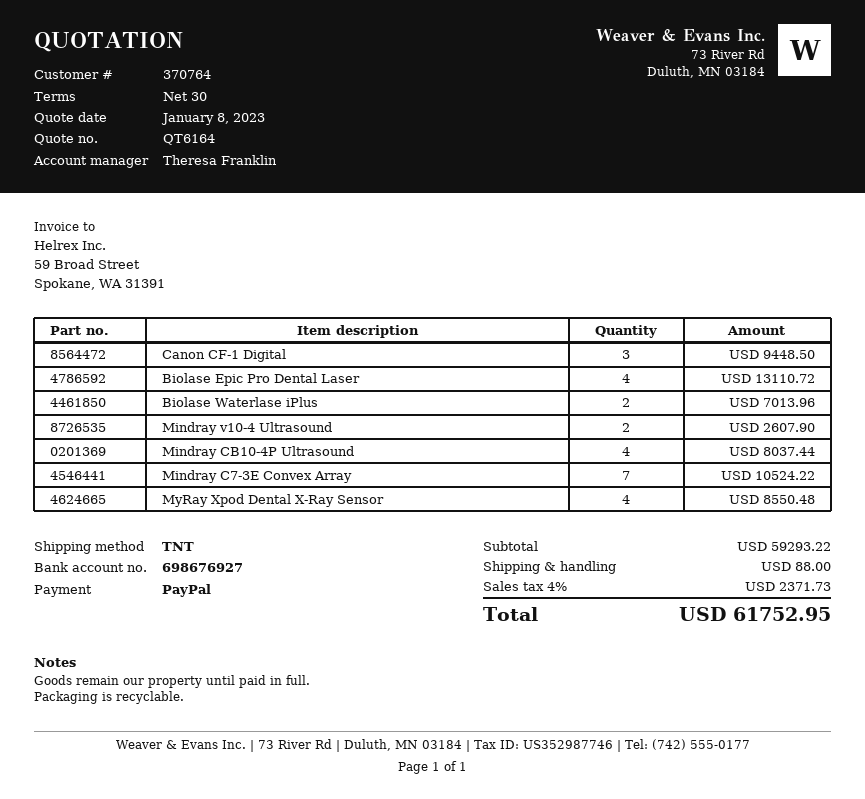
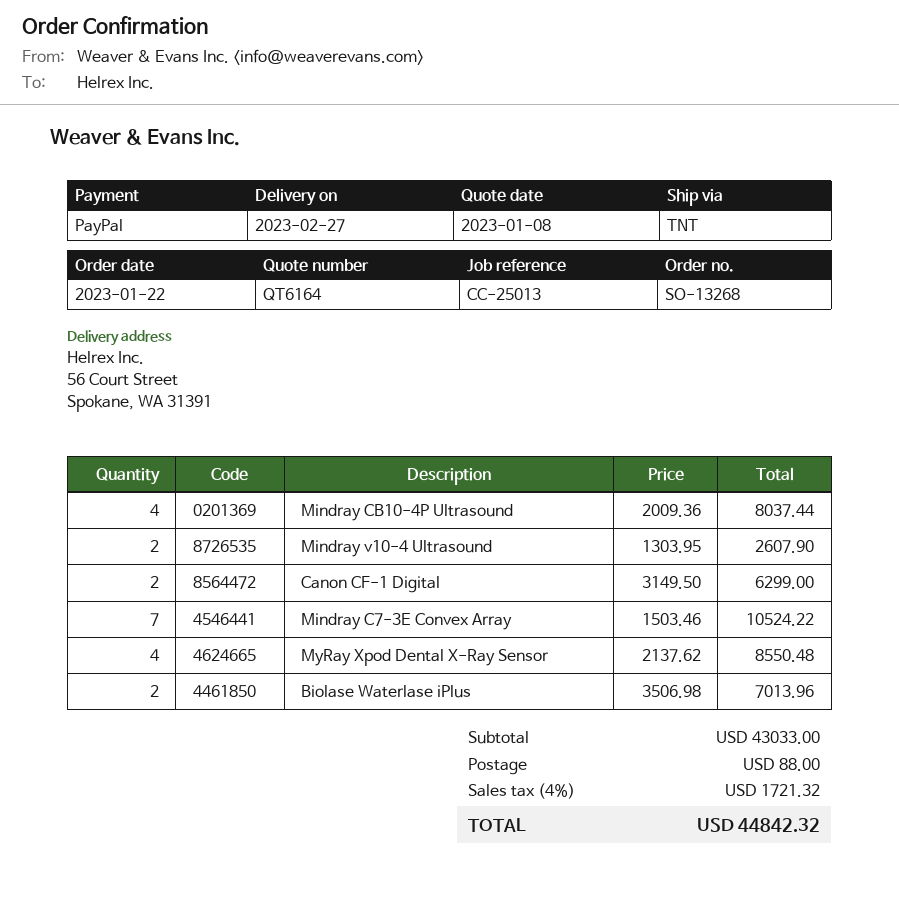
Canon CF-1 Digital: 3 for 9448.50 -> 2 for 6299.00
Biolase Epic Pro Dental Laser: 4 for 13110.72 -> none
subtotal: 59293.22 -> 43033.00
tax: 4% = 2371.73 -> 4% = 1721.32
total: 61752.95 -> 44842.32

